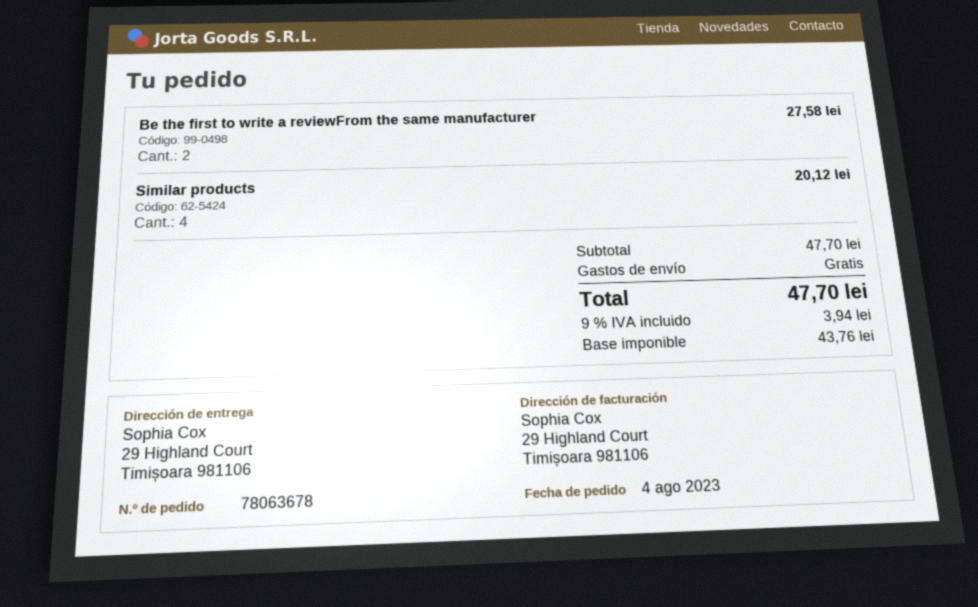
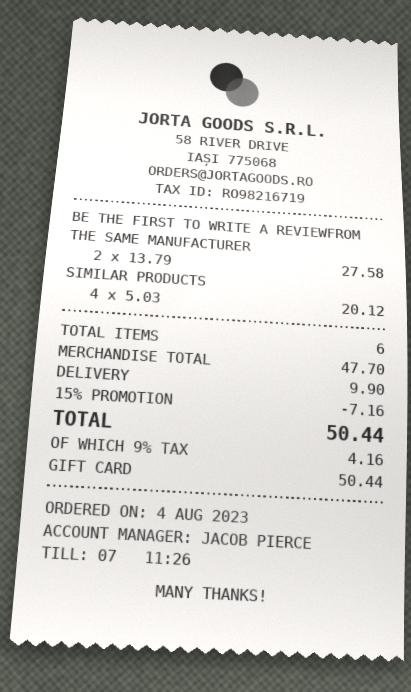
discount: none -> 15% = 7.16
shipping: 0.00 -> 9.90
tax: 9% = 3.94 -> 9% = 4.16
total: 47.70 -> 50.44

